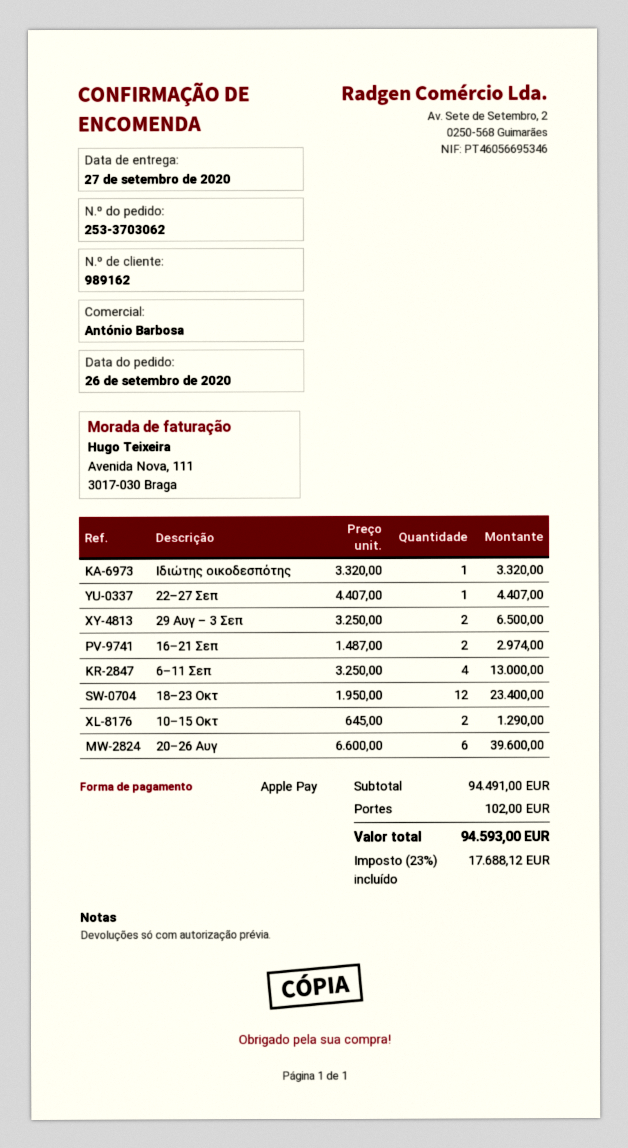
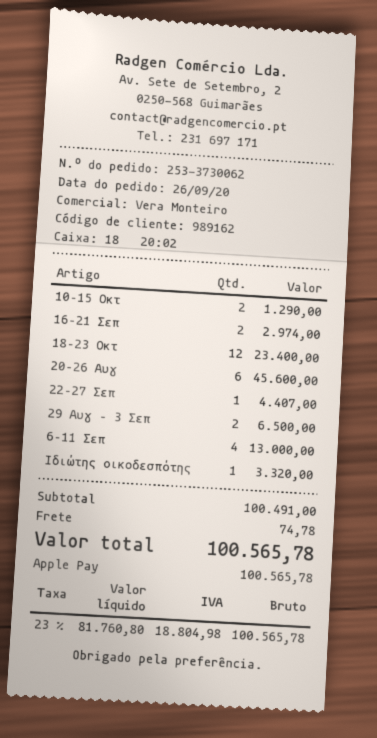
order number: 253-3703062 -> 253-3730062
sales rep: António Barbosa -> Vera Monteiro
20–26 Αυγ: 6 for 39600.00 -> 6 for 45600.00
subtotal: 94491.00 -> 100491.00
shipping: 102.00 -> 74.78
tax: 23% = 17688.12 -> 23% = 18804.98
total: 94593.00 -> 100565.78

